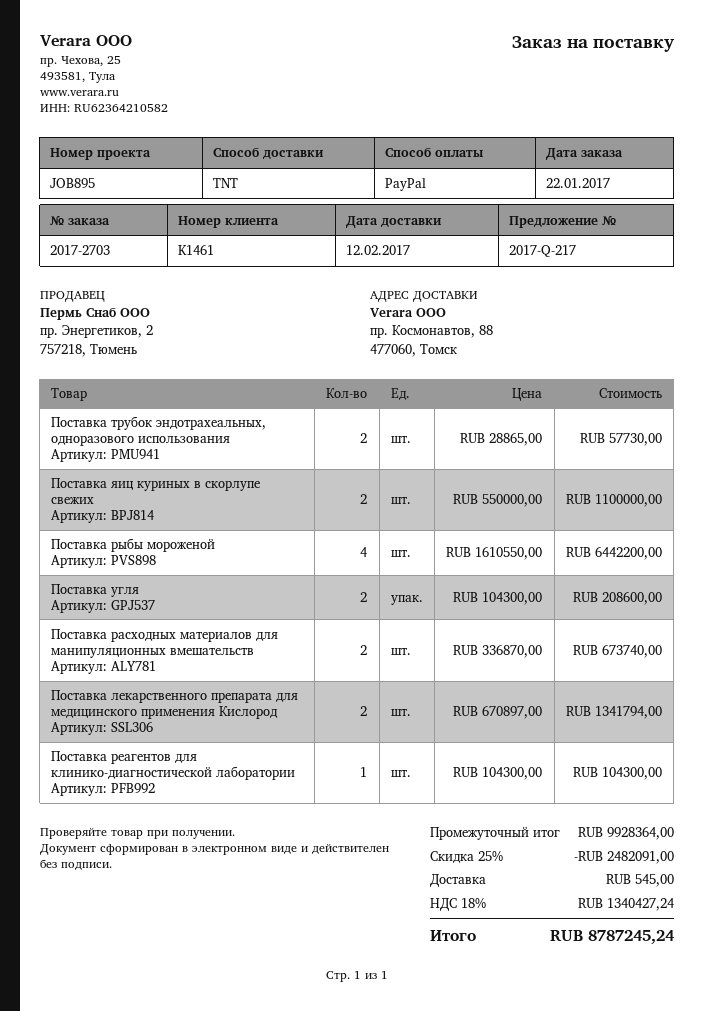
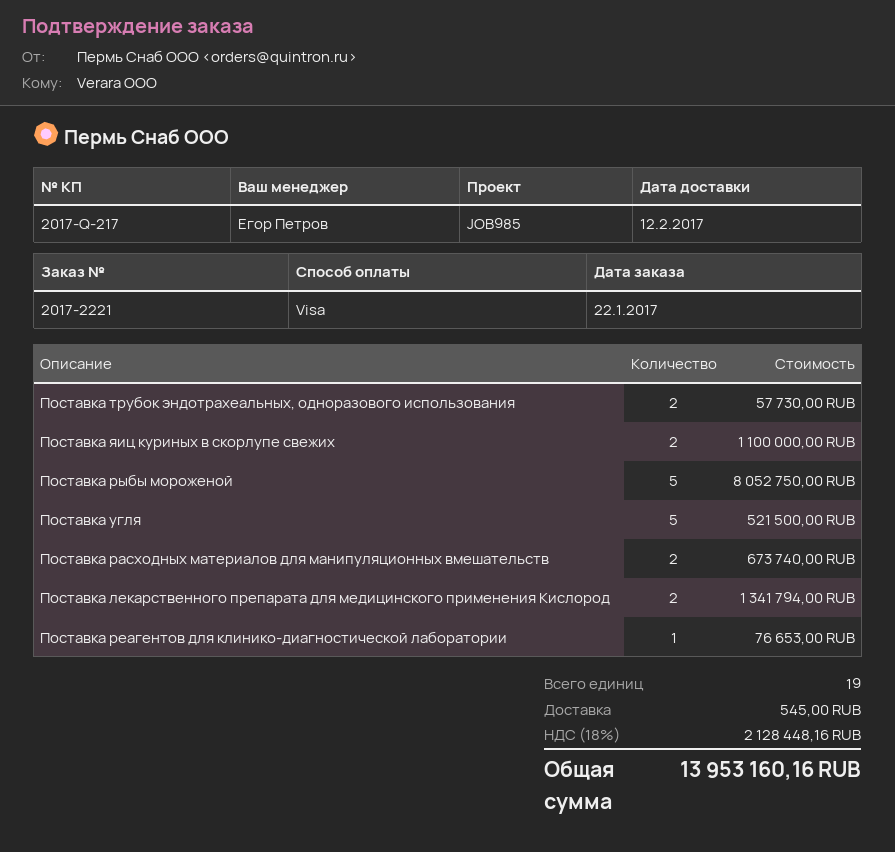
order number: 2017-2703 -> 2017-2221
reference: JOB895 -> JOB985
payment method: PayPal -> Visa
Поставка рыбы мороженой: 4 for 6442200.00 -> 5 for 8052750.00
Поставка угля: 2 for 208600.00 -> 5 for 521500.00
Поставка реагентов для клинико-диагностической лаборатории: 1 for 104300.00 -> 1 for 76653.00
discount: 25% = 2482091.00 -> none
tax: 18% = 1340427.24 -> 18% = 2128448.16
total: 8787245.24 -> 13953160.16

